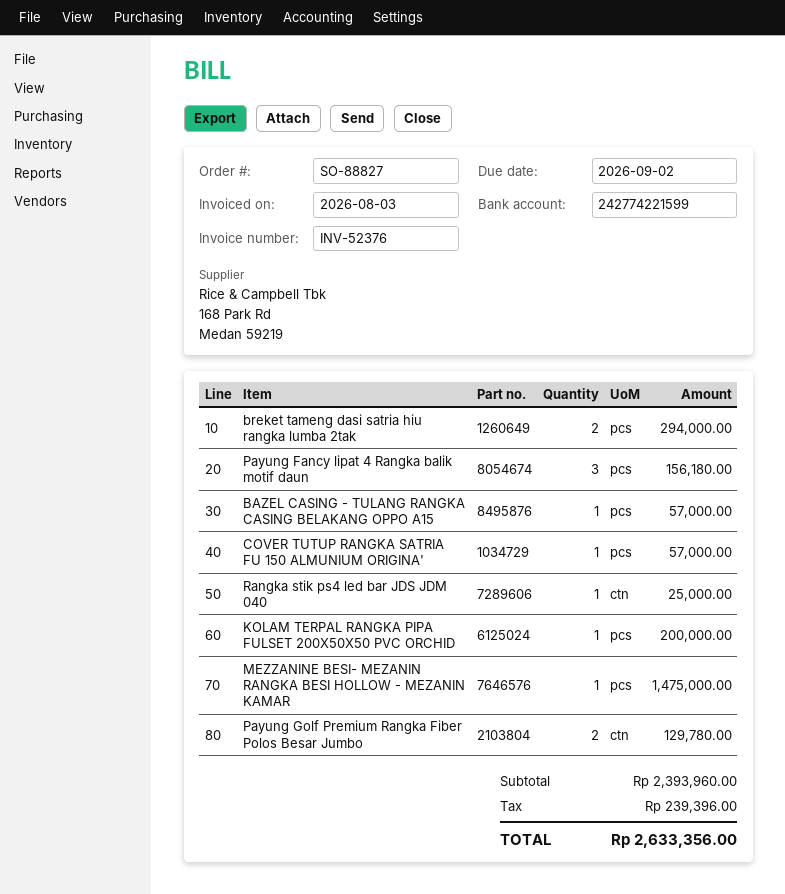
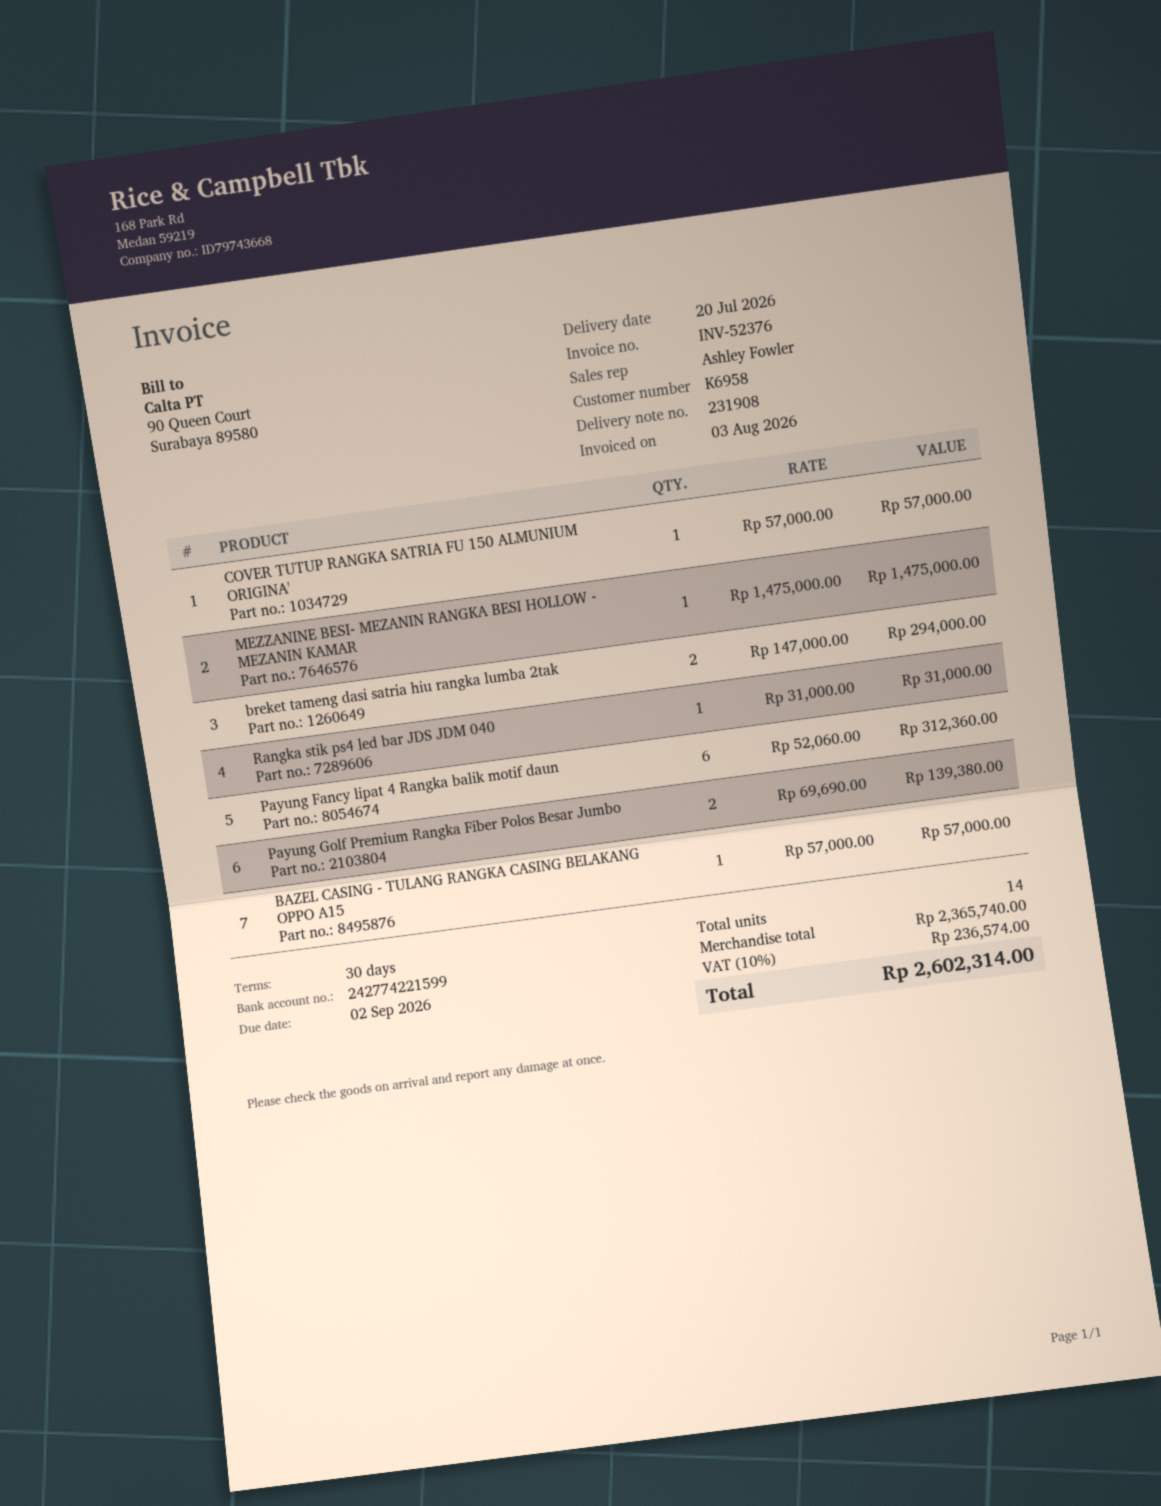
Payung Fancy lipat 4 Rangka balik motif daun: 3 for 156180.00 -> 6 for 312360.00
Rangka stik ps4 led bar JDS JDM 040: 1 for 25000.00 -> 1 for 31000.00
KOLAM TERPAL RANGKA PIPA FULSET 200X50X50 PVC ORCHID: 1 for 200000.00 -> none
Payung Golf Premium Rangka Fiber Polos Besar Jumbo: 2 for 129780.00 -> 2 for 139380.00
subtotal: 2393960.00 -> 2365740.00
tax: 239396.00 -> 236574.00
total: 2633356.00 -> 2602314.00

